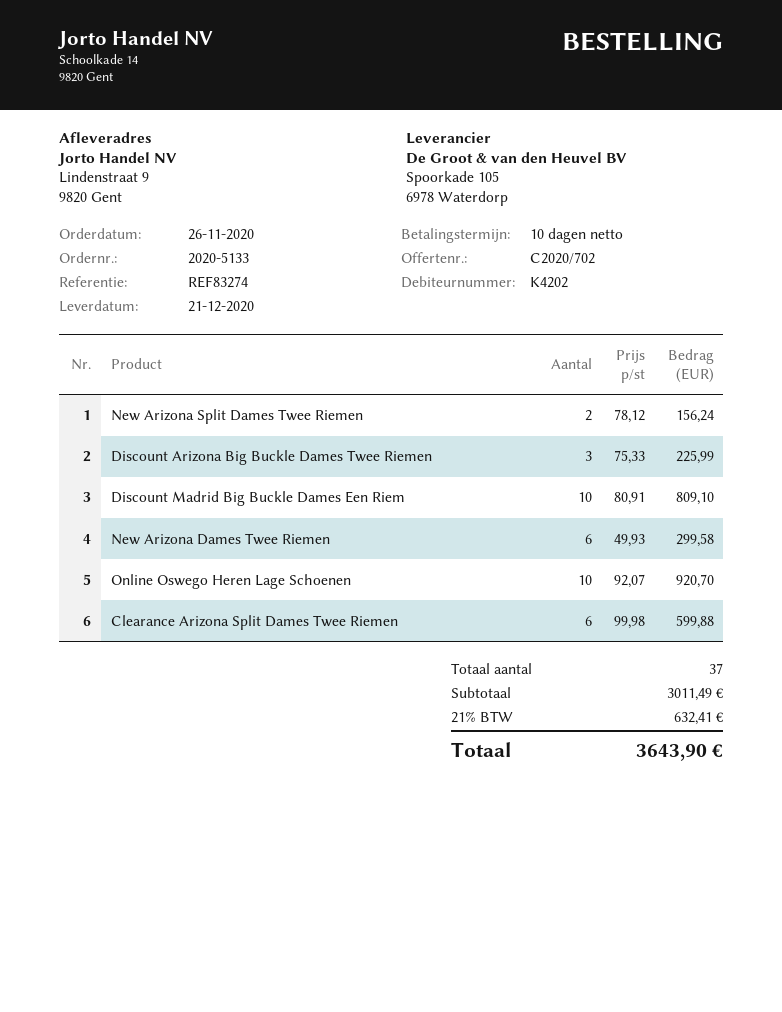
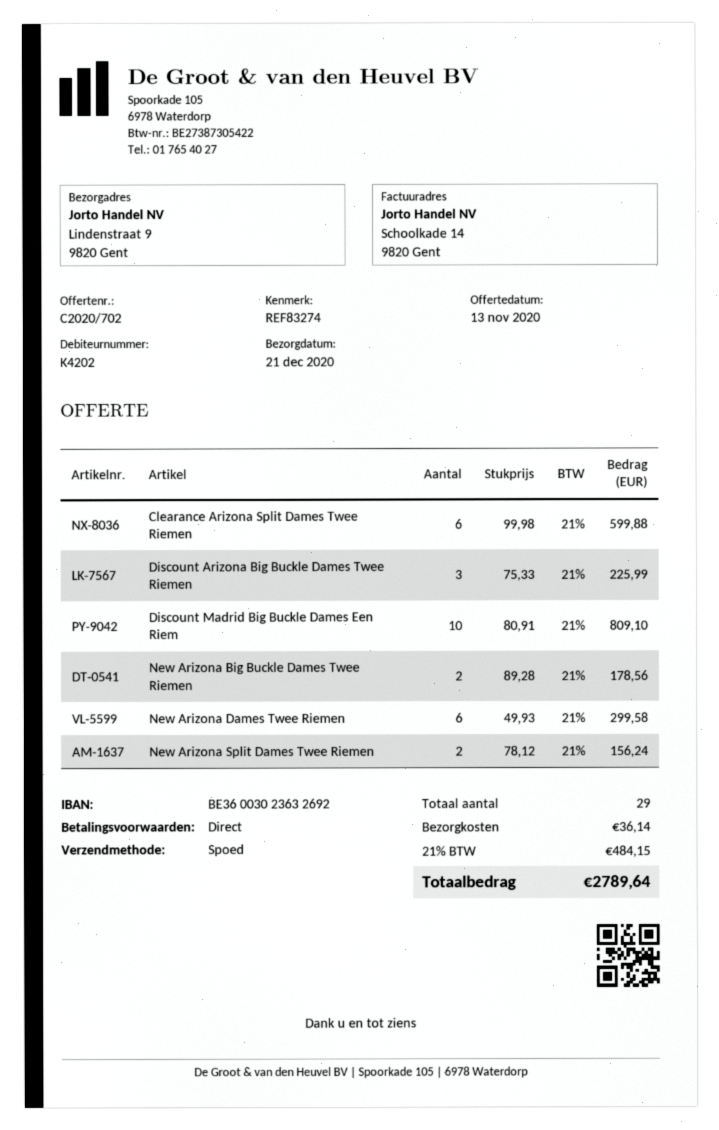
payment terms: 10 days -> on receipt
Online Oswego Heren Lage Schoenen: 10 x 92.07 = 920.70 -> none
New Arizona Big Buckle Dames Twee Riemen: none -> 2 x 89.28 = 178.56
total quantity: 37 -> 29
shipping: none -> 36.14
tax: 21% = 632.41 -> 21% = 484.15
total: 3643.90 -> 2789.64

